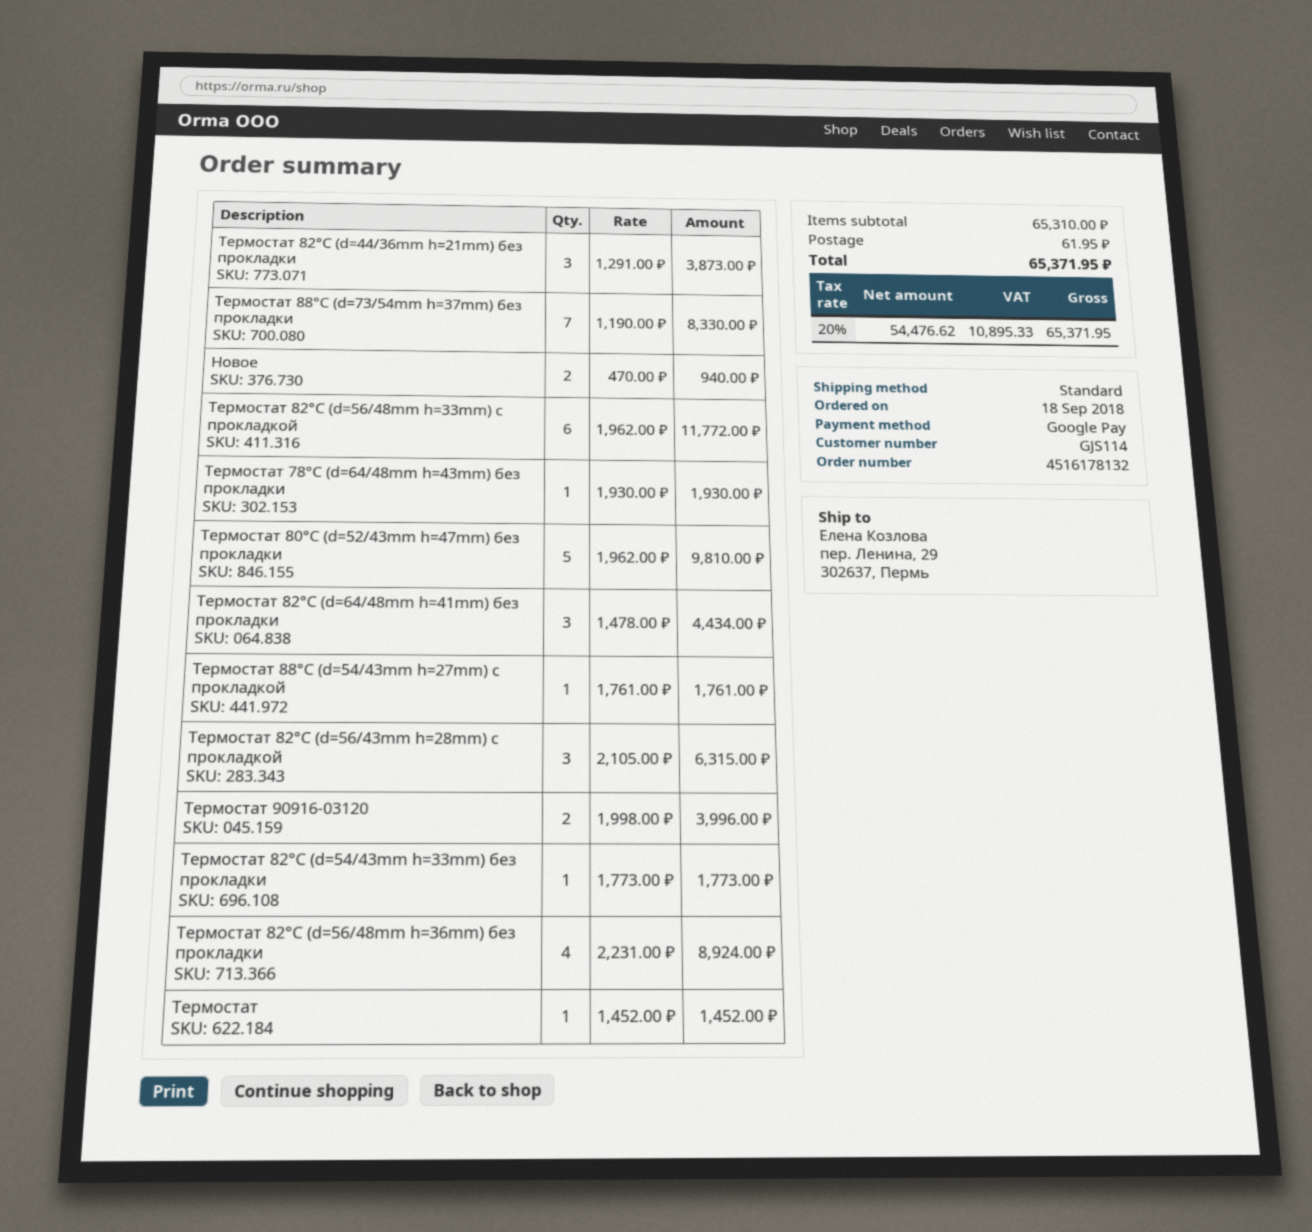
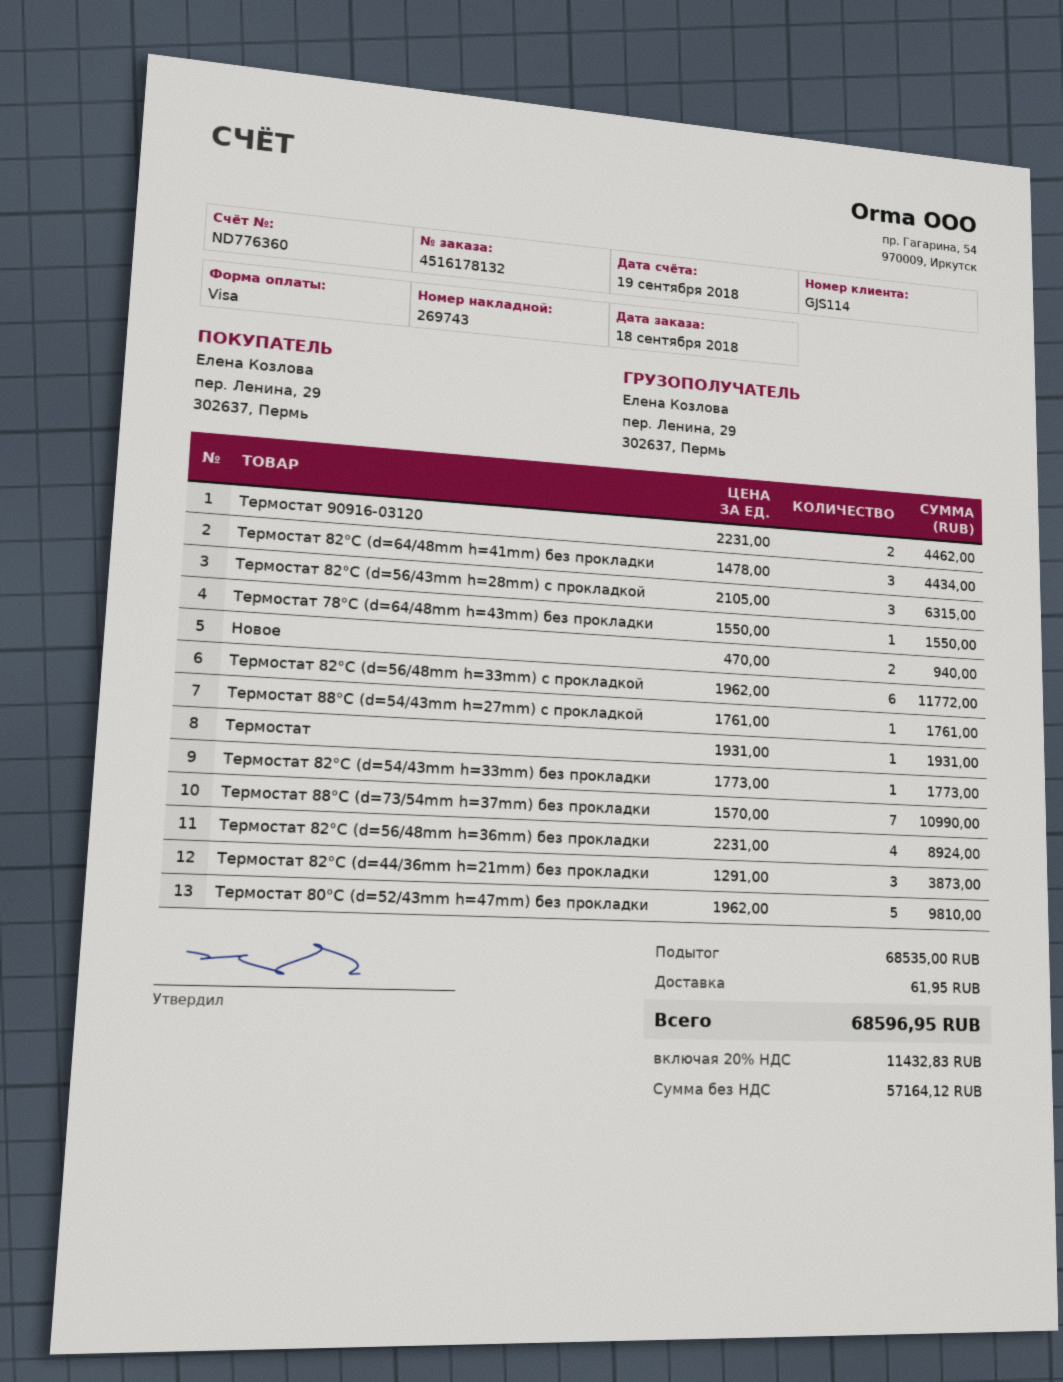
payment method: Google Pay -> Visa
Термостат 88°С (d=73/54mm h=37mm) без прокладки: 7 x 1190.00 = 8330.00 -> 7 x 1570.00 = 10990.00
Термостат 78°С (d=64/48mm h=43mm) без прокладки: 1 x 1930.00 = 1930.00 -> 1 x 1550.00 = 1550.00
Термостат 90916-03120: 2 x 1998.00 = 3996.00 -> 2 x 2231.00 = 4462.00
Термостат: 1 x 1452.00 = 1452.00 -> 1 x 1931.00 = 1931.00
subtotal: 65310.00 -> 68535.00
net: 54476.62 -> 57164.12
tax: 20% = 10895.33 -> 20% = 11432.83
total: 65371.95 -> 68596.95

